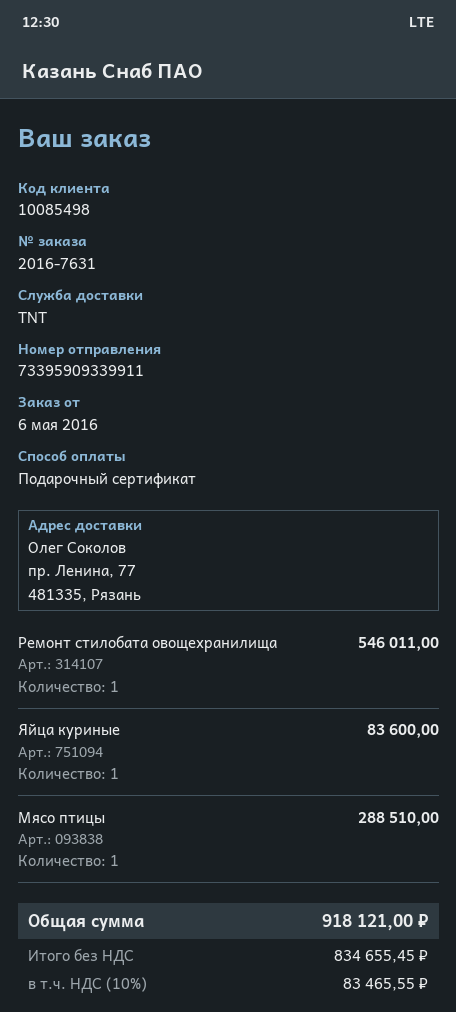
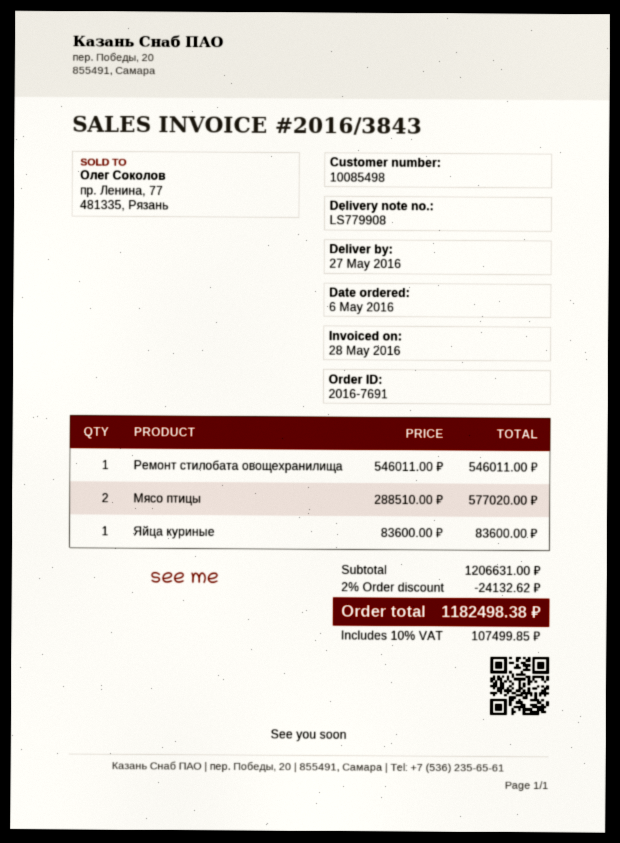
order number: 2016-7631 -> 2016-7691
Мясо птицы: 1 for 288510.00 -> 2 for 577020.00
discount: none -> 2% = 24132.62
tax: 10% = 83465.55 -> 10% = 107499.85
total: 918121.00 -> 1182498.38

